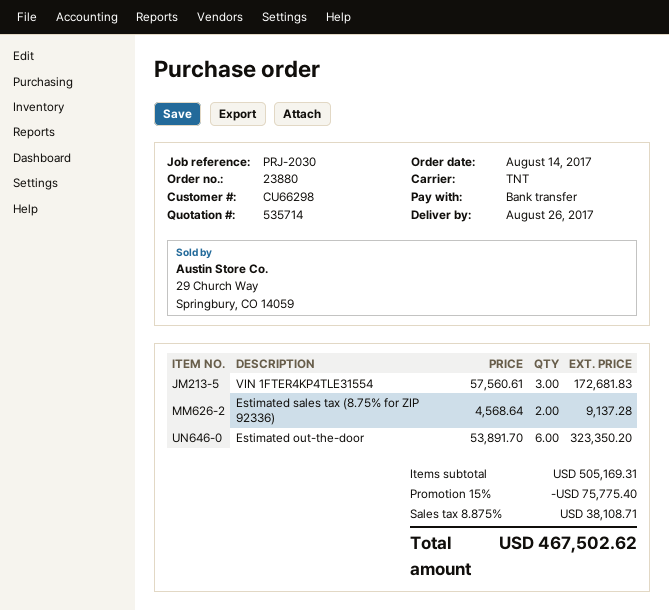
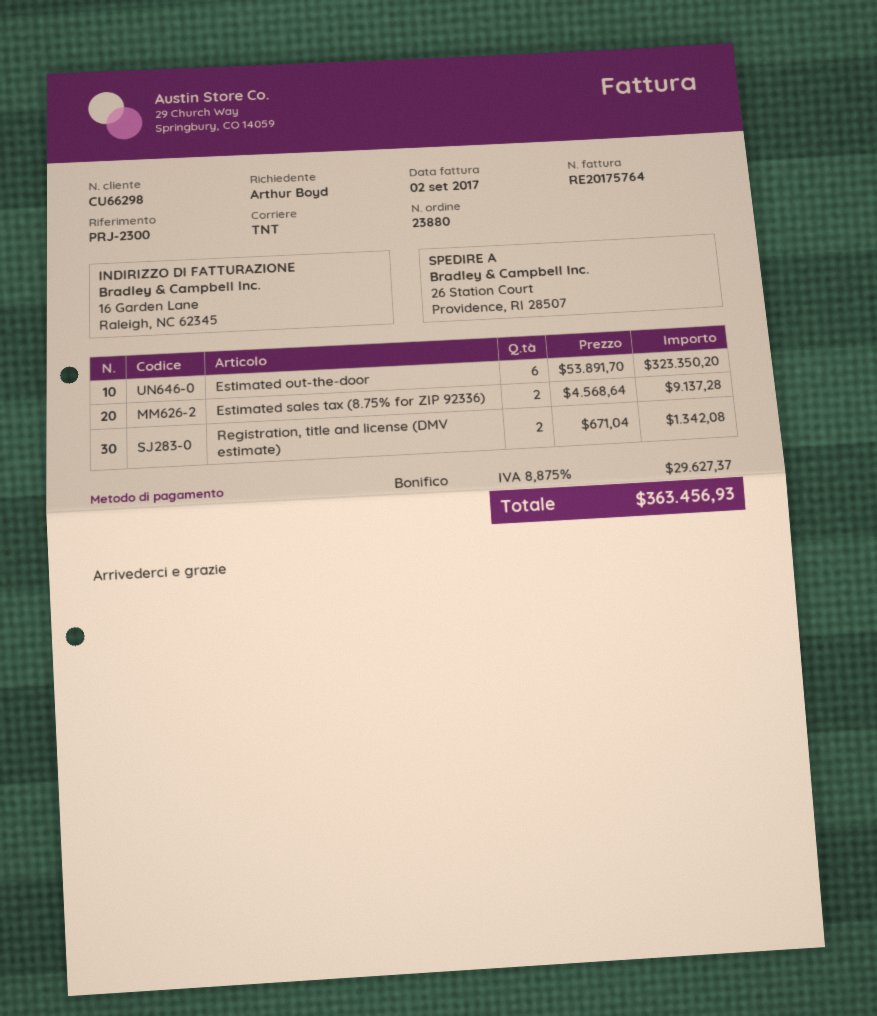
reference: PRJ-2030 -> PRJ-2300
VIN 1FTER4KP4TLE31554: 3 x 57560.61 = 172681.83 -> none
Registration, title and license (DMV estimate): none -> 2 x 671.04 = 1342.08
discount: 15% = 75775.40 -> none
tax: 8.875% = 38108.71 -> 8.875% = 29627.37
total: 467502.62 -> 363456.93

